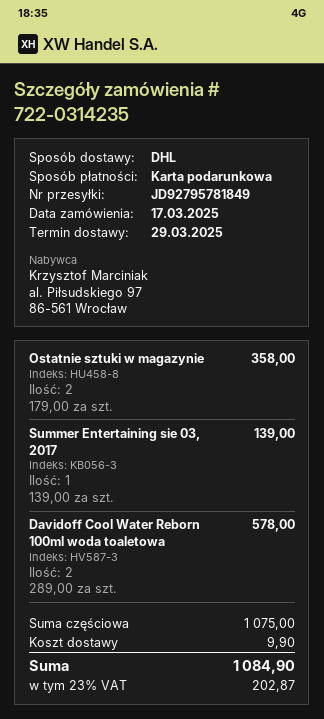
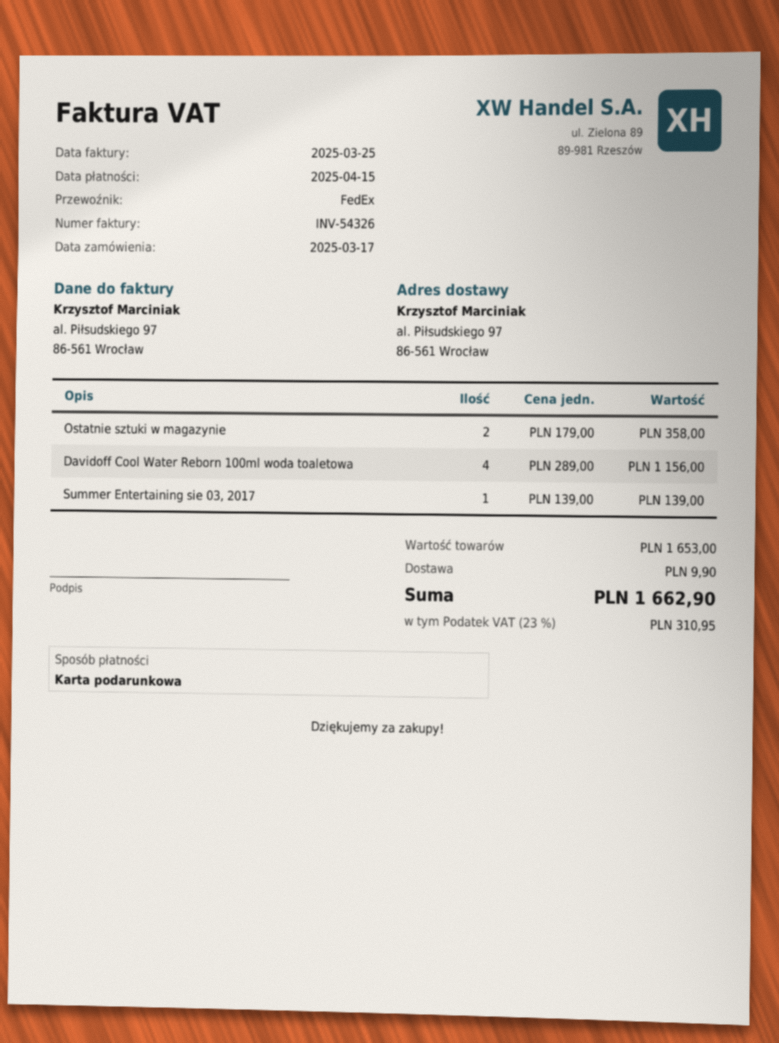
shipping method: DHL -> FedEx
Davidoff Cool Water Reborn 100ml woda toaletowa: 2 x 289.00 = 578.00 -> 4 x 289.00 = 1156.00
subtotal: 1075.00 -> 1653.00
tax: 23% = 202.87 -> 23% = 310.95
total: 1084.90 -> 1662.90

